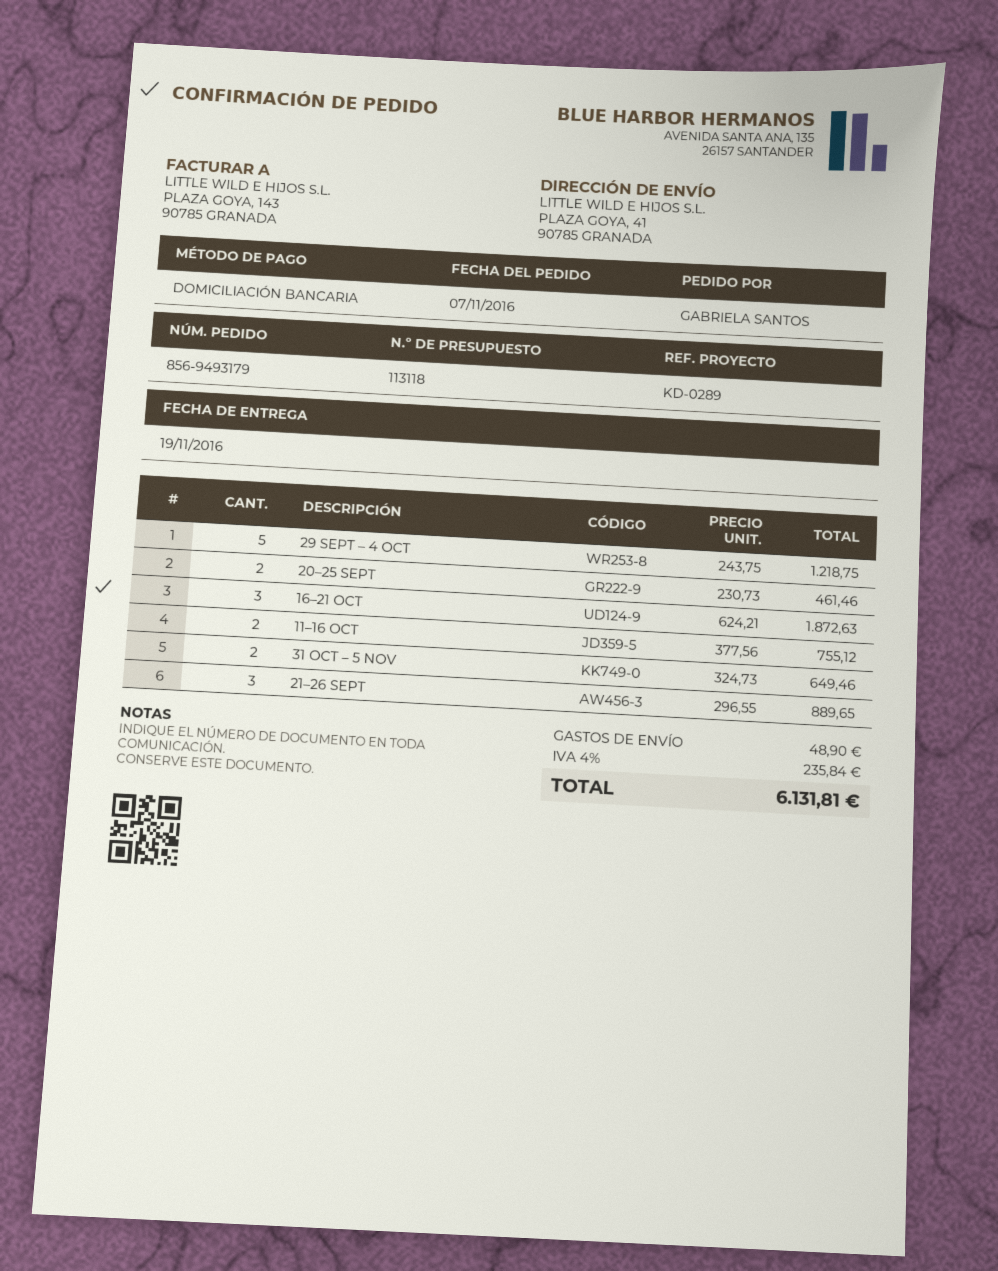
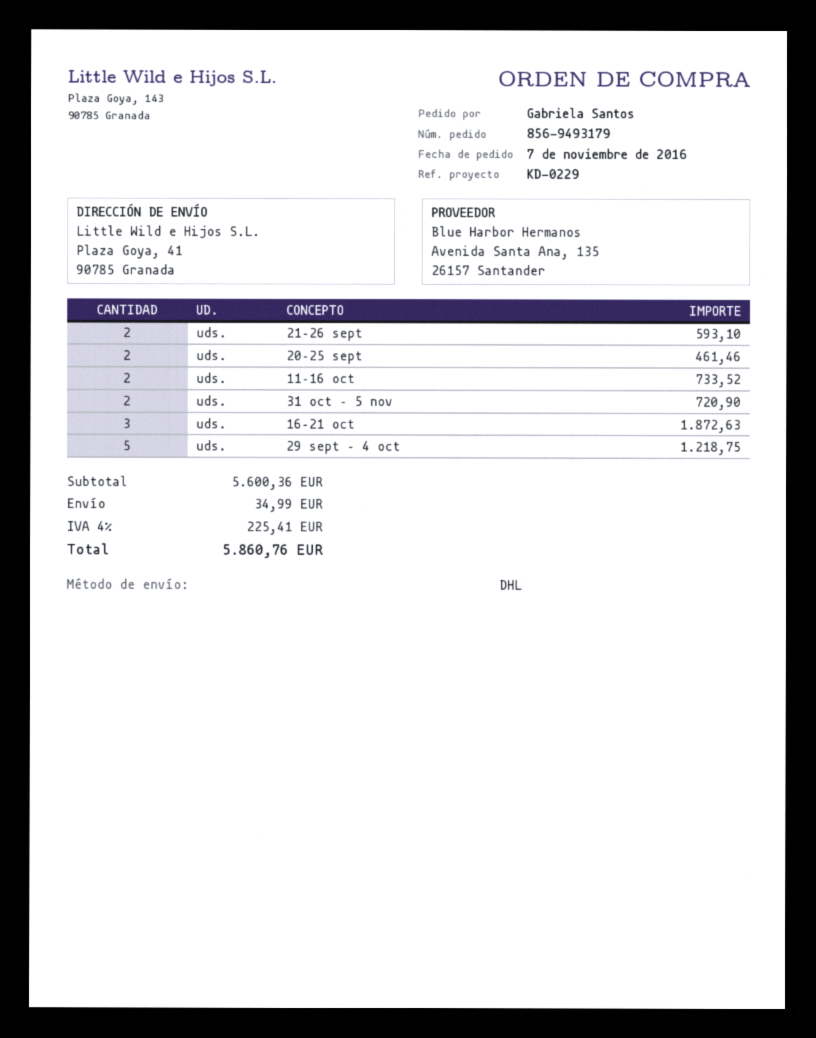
reference: KD-0289 -> KD-0229
11–16 OCT: 2 for 755.12 -> 2 for 733.52
31 OCT – 5 NOV: 2 for 649.46 -> 2 for 720.90
21–26 SEPT: 3 for 889.65 -> 2 for 593.10
shipping: 48.90 -> 34.99
tax: 4% = 235.84 -> 4% = 225.41
total: 6131.81 -> 5860.76

